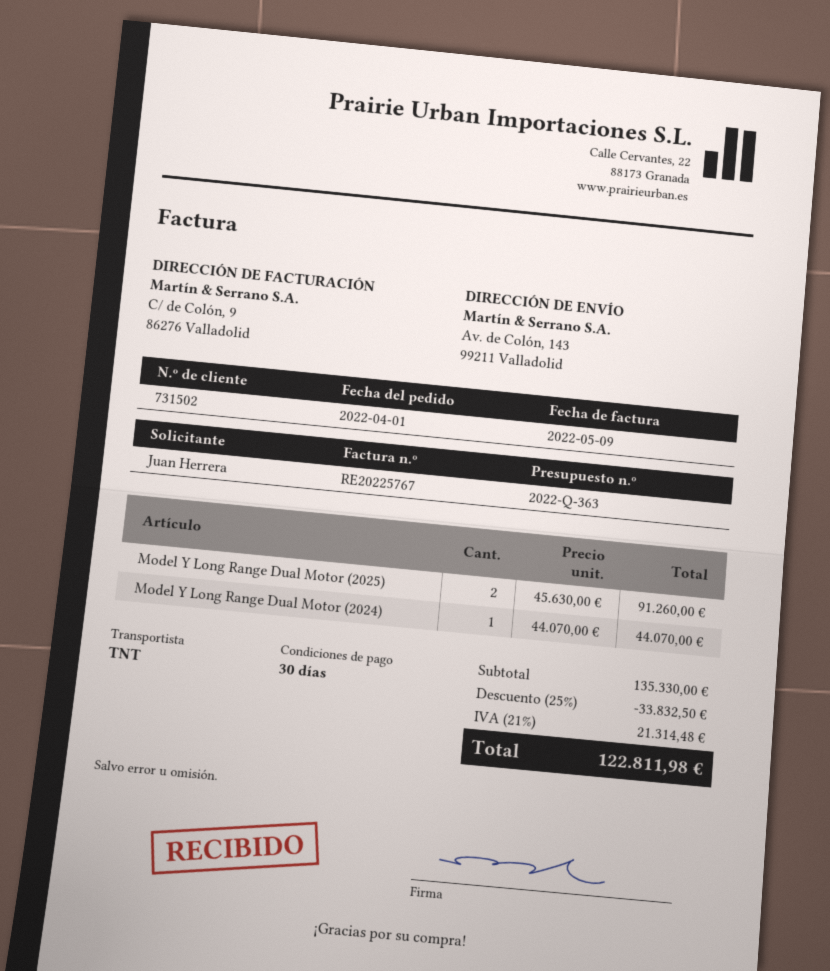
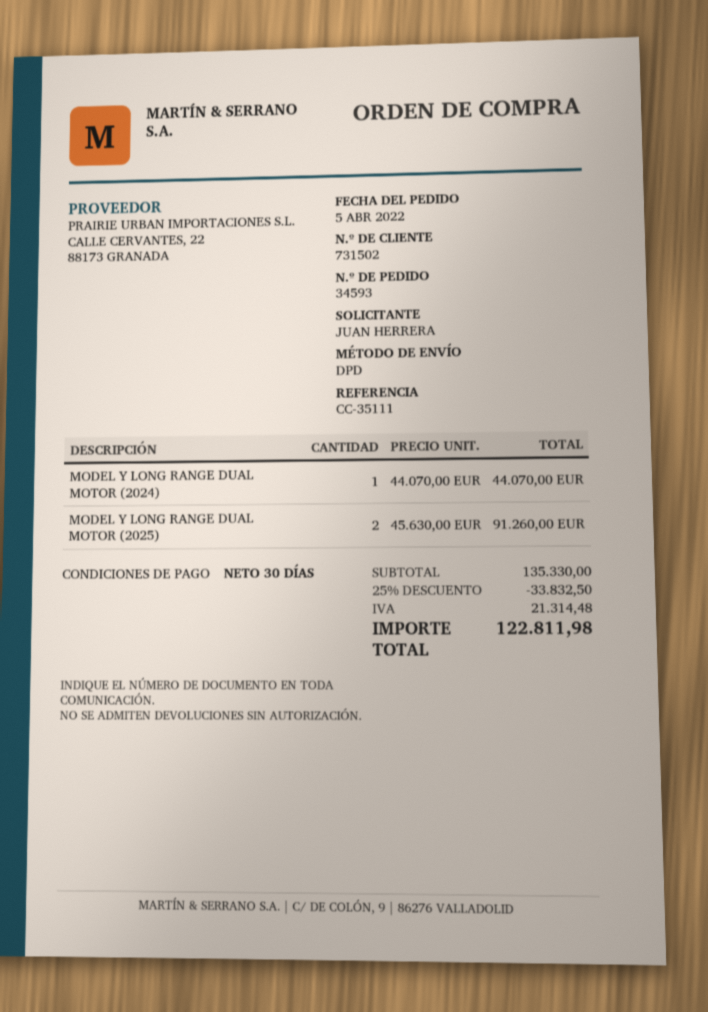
order date: 2022-04-01 -> 2022-04-05
shipping method: TNT -> DPD

